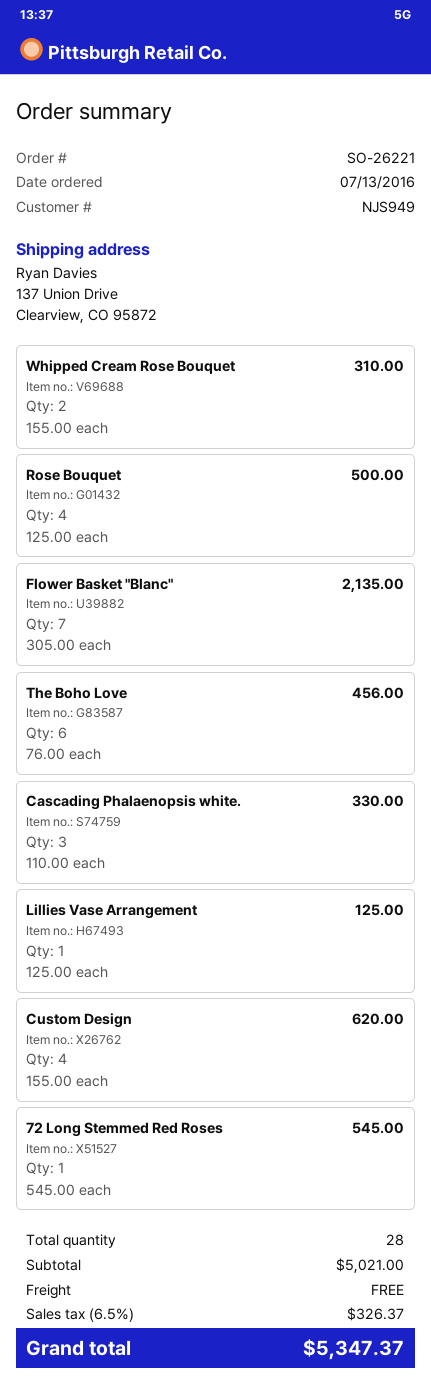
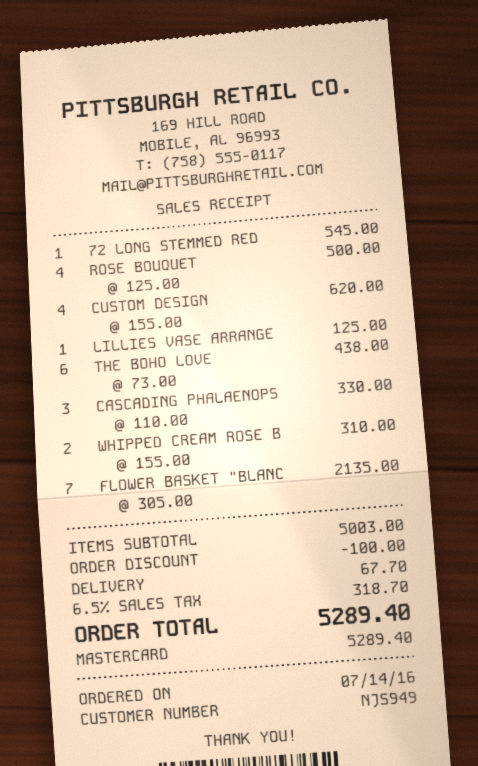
order date: 2016-07-13 -> 2016-07-14
The Boho Love: 6 x 76.00 = 456.00 -> 6 x 73.00 = 438.00
subtotal: 5021.00 -> 5003.00
discount: none -> 100.00
shipping: 0.00 -> 67.70
tax: 6.5% = 326.37 -> 6.5% = 318.70
total: 5347.37 -> 5289.40

